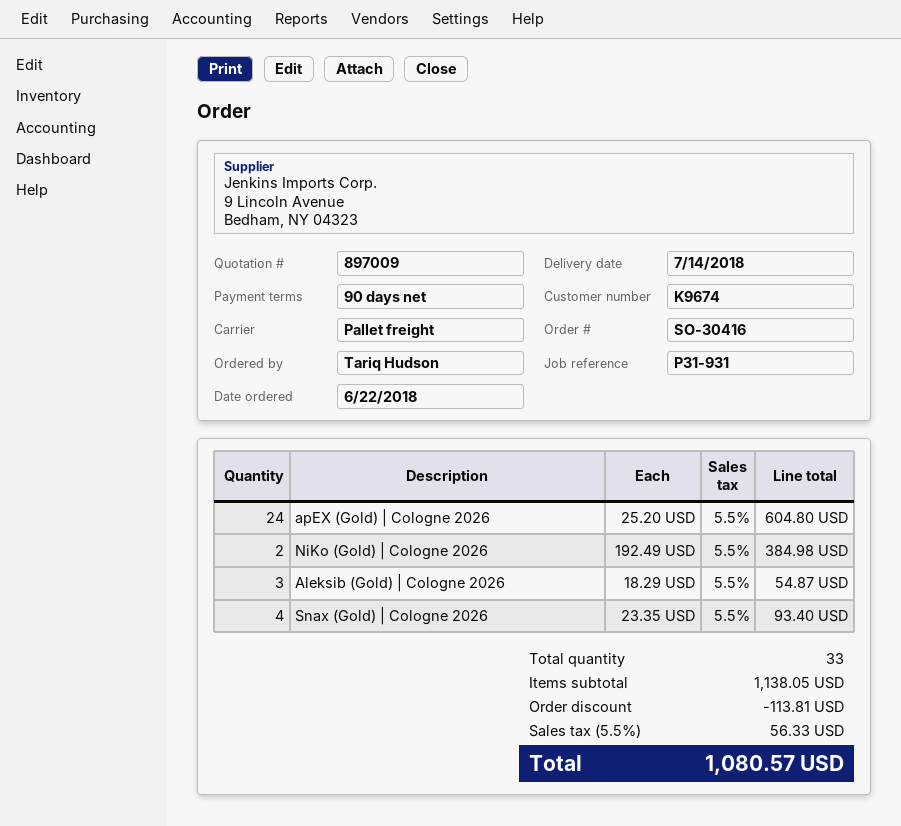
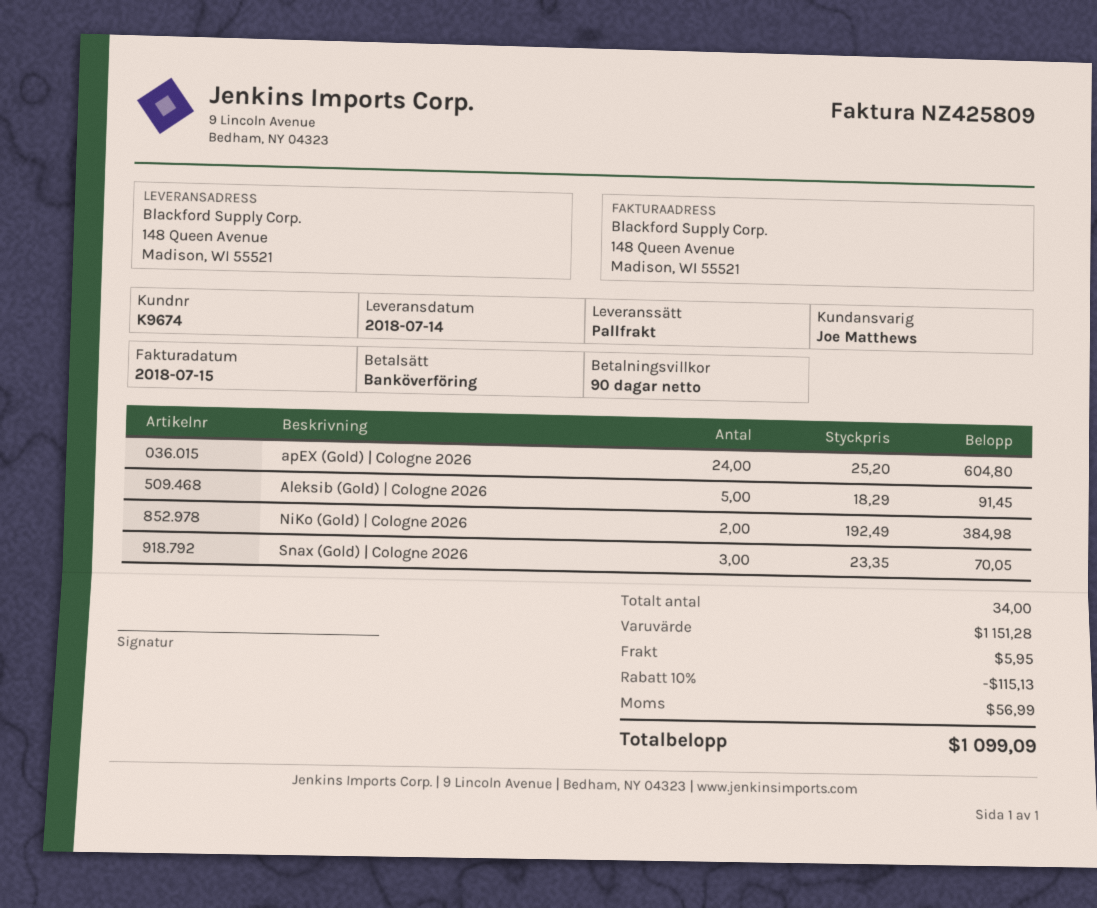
Aleksib (Gold) | Cologne 2026: 3 x 18.29 = 54.87 -> 5 x 18.29 = 91.45
Snax (Gold) | Cologne 2026: 4 x 23.35 = 93.40 -> 3 x 23.35 = 70.05
total quantity: 33 -> 34
subtotal: 1138.05 -> 1151.28
discount: 113.81 -> 115.13
shipping: none -> 5.95
tax: 56.33 -> 56.99
total: 1080.57 -> 1099.09

